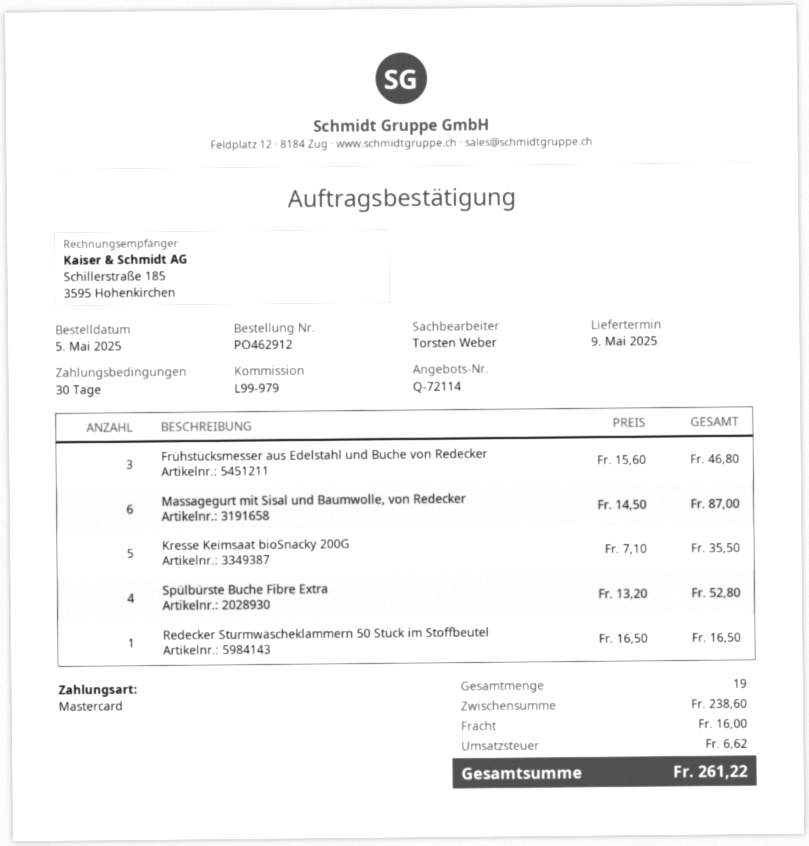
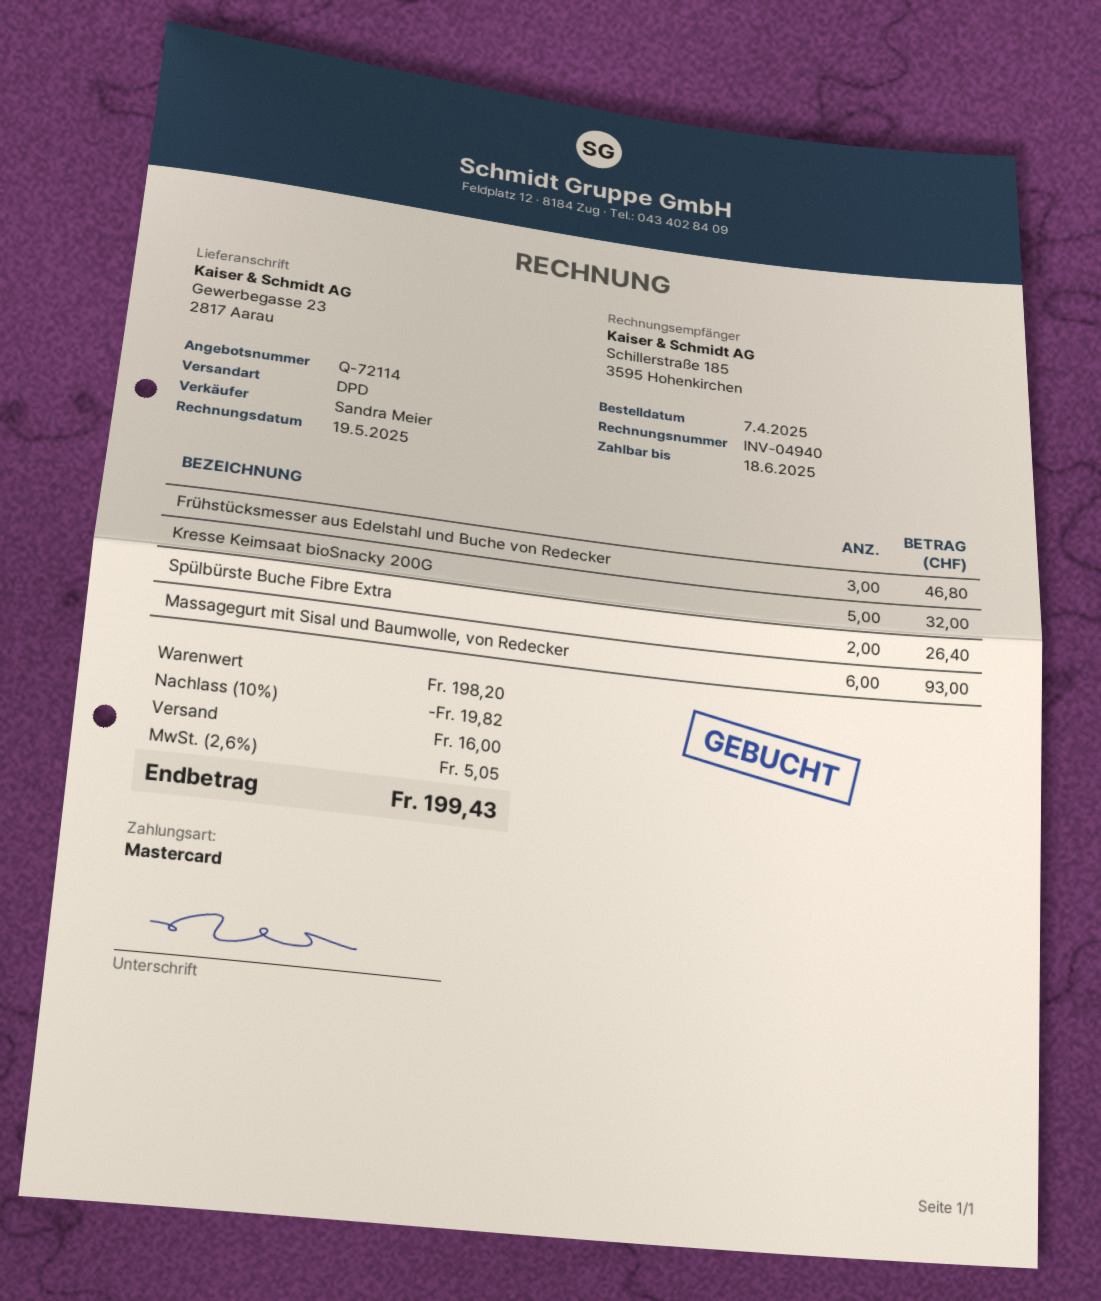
order date: 2025-05-05 -> 2025-04-07
sales rep: Torsten Weber -> Sandra Meier
Massagegurt mit Sisal und Baumwolle, von Redecker: 6 for 87.00 -> 6 for 93.00
Kresse Keimsaat bioSnacky 200G: 5 for 35.50 -> 5 for 32.00
Spülbürste Buche Fibre Extra: 4 for 52.80 -> 2 for 26.40
Redecker Sturmwäscheklammern 50 Stück im Stoffbeutel: 1 for 16.50 -> none
subtotal: 238.60 -> 198.20
discount: none -> 10% = 19.82
tax: 6.62 -> 5.05
total: 261.22 -> 199.43

